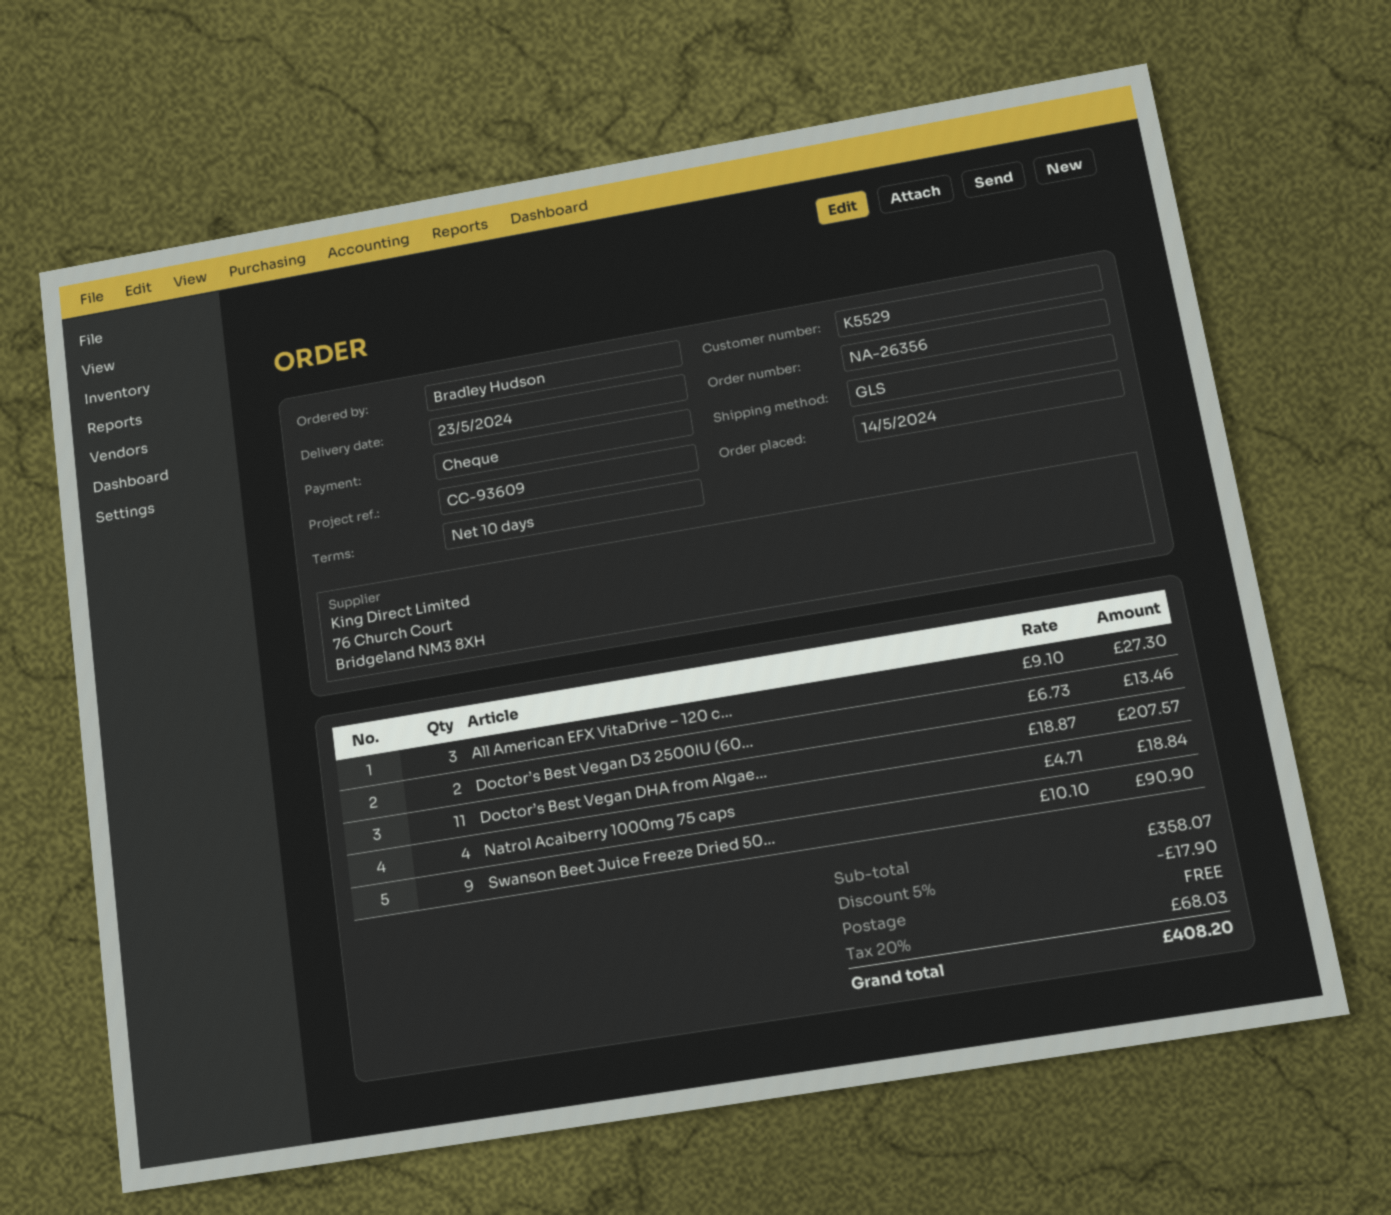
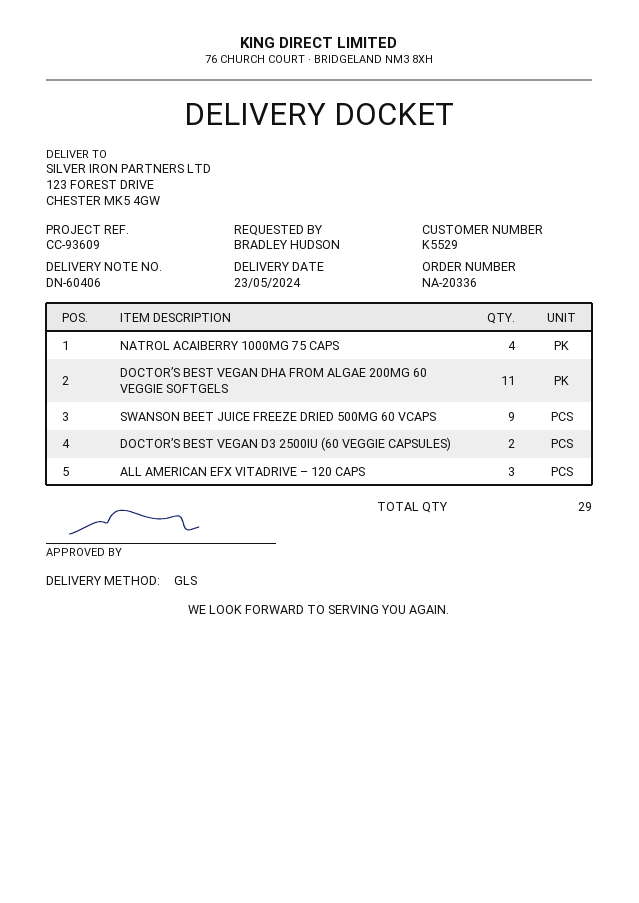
order number: NA-26356 -> NA-20336

